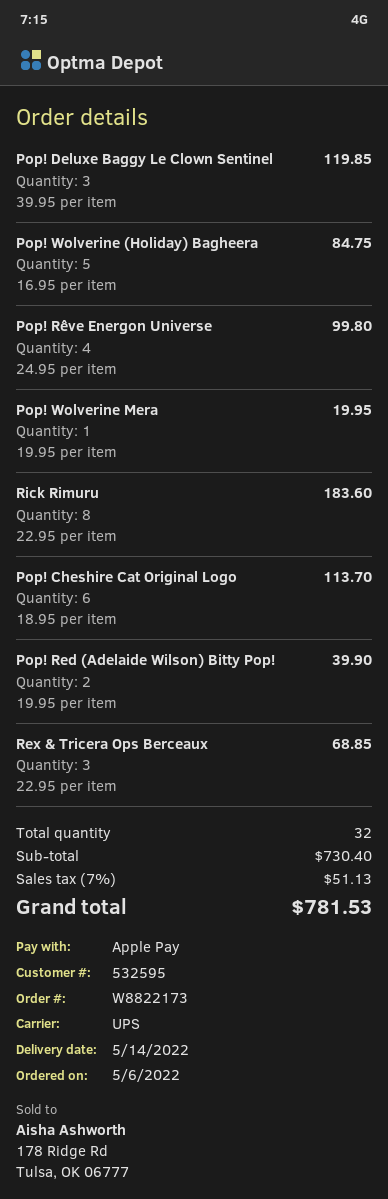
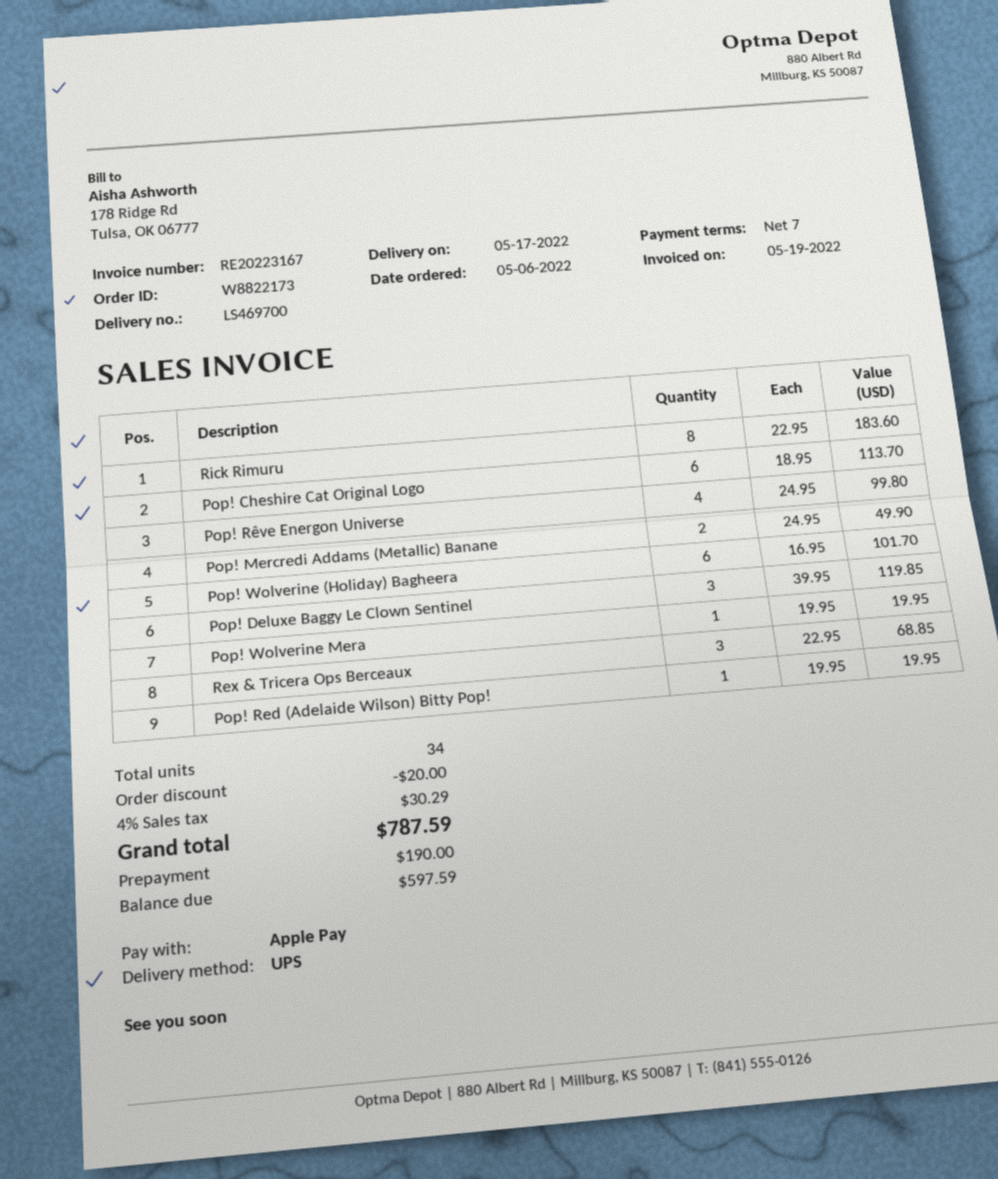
delivery date: 2022-05-14 -> 2022-05-17
Pop! Wolverine (Holiday) Bagheera: 5 x 16.95 = 84.75 -> 6 x 16.95 = 101.70
Pop! Red (Adelaide Wilson) Bitty Pop!: 2 x 19.95 = 39.90 -> 1 x 19.95 = 19.95
Pop! Mercredi Addams (Metallic) Banane: none -> 2 x 24.95 = 49.90
total quantity: 32 -> 34
discount: none -> 20.00
tax: 7% = 51.13 -> 4% = 30.29
total: 781.53 -> 787.59

